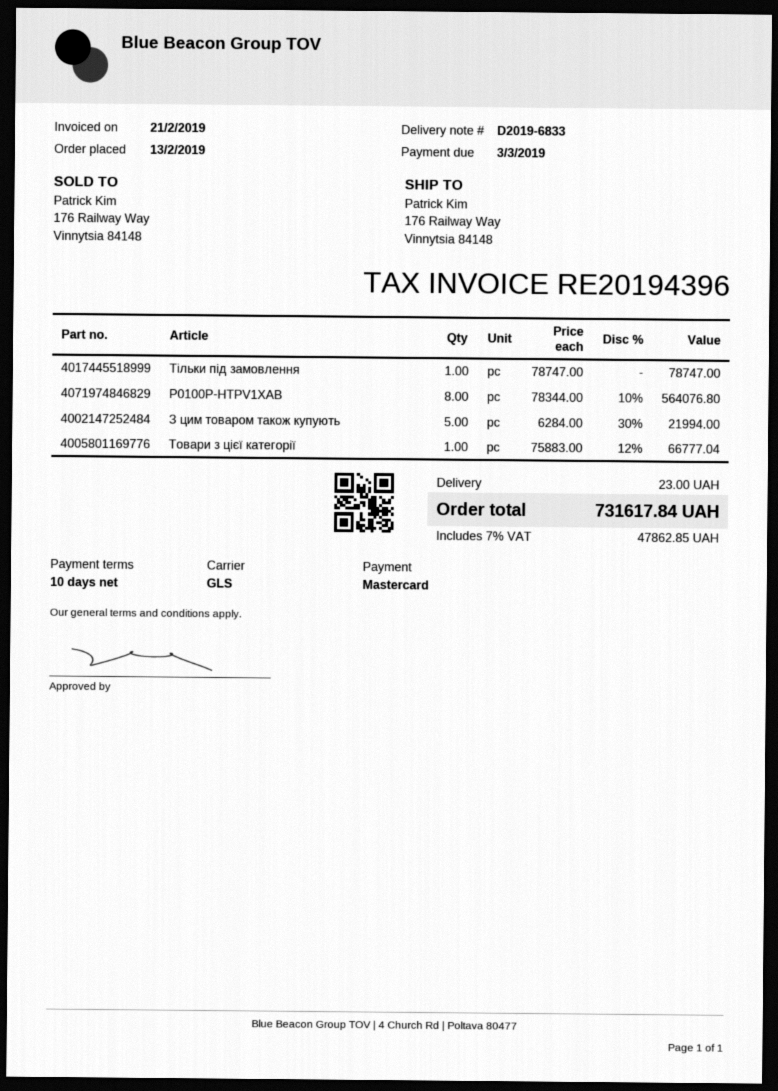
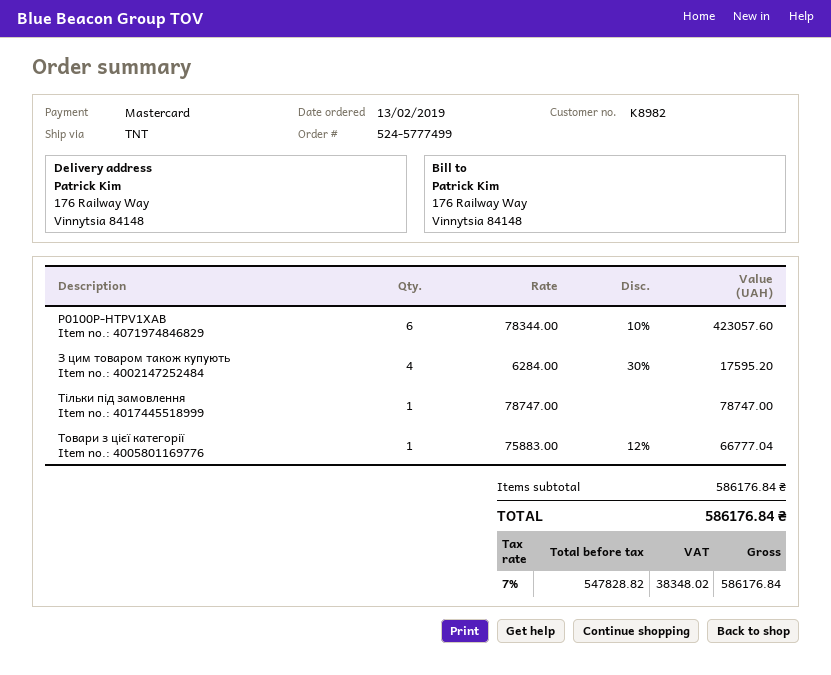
shipping method: GLS -> TNT
P0100P-HTPV1XAB: 8 x 78344.00 - 10% = 564076.80 -> 6 x 78344.00 - 10% = 423057.60
З цим товаром також купують: 5 x 6284.00 - 30% = 21994.00 -> 4 x 6284.00 - 30% = 17595.20
shipping: 23.00 -> none
tax: 7% = 47862.85 -> 7% = 38348.02
total: 731617.84 -> 586176.84

